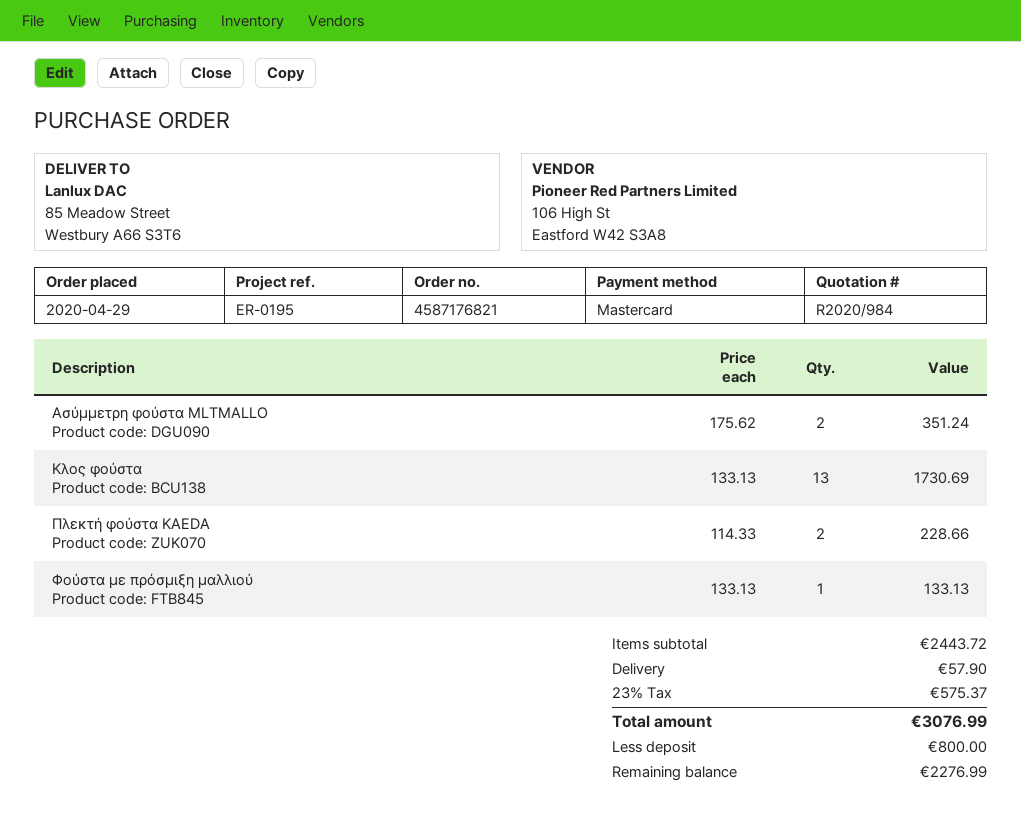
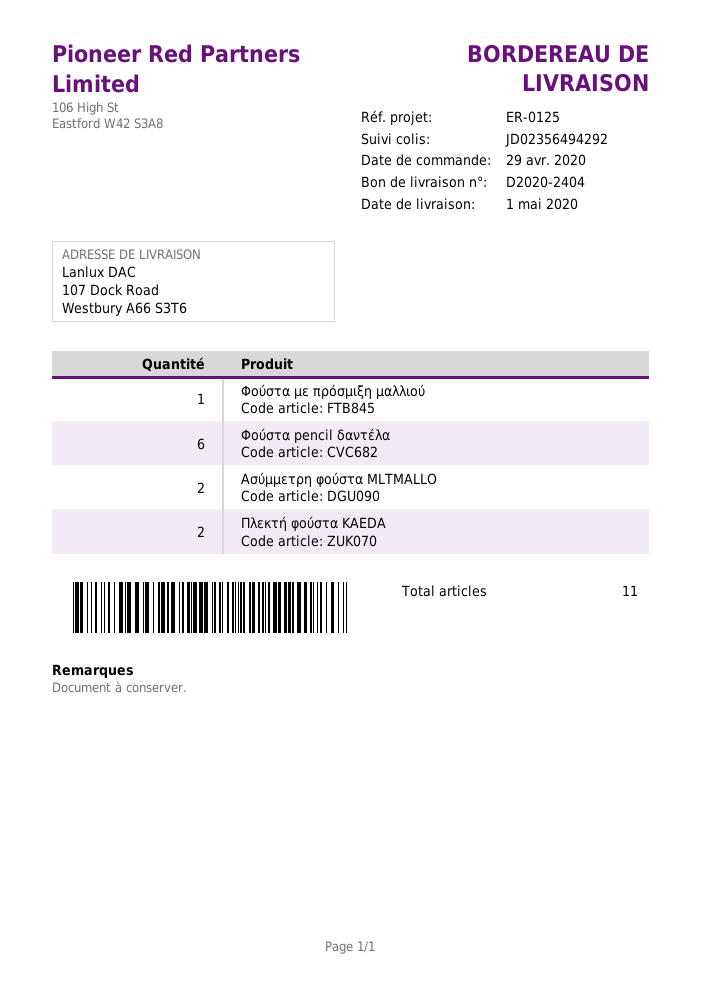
reference: ER-0195 -> ER-0125
ship to: 85 Meadow Street, Westbury A66 S3T6 -> 107 Dock Road, Westbury A66 S3T6
Κλος φούστα: 13 -> none
Φούστα pencil δαντέλα: none -> 6

